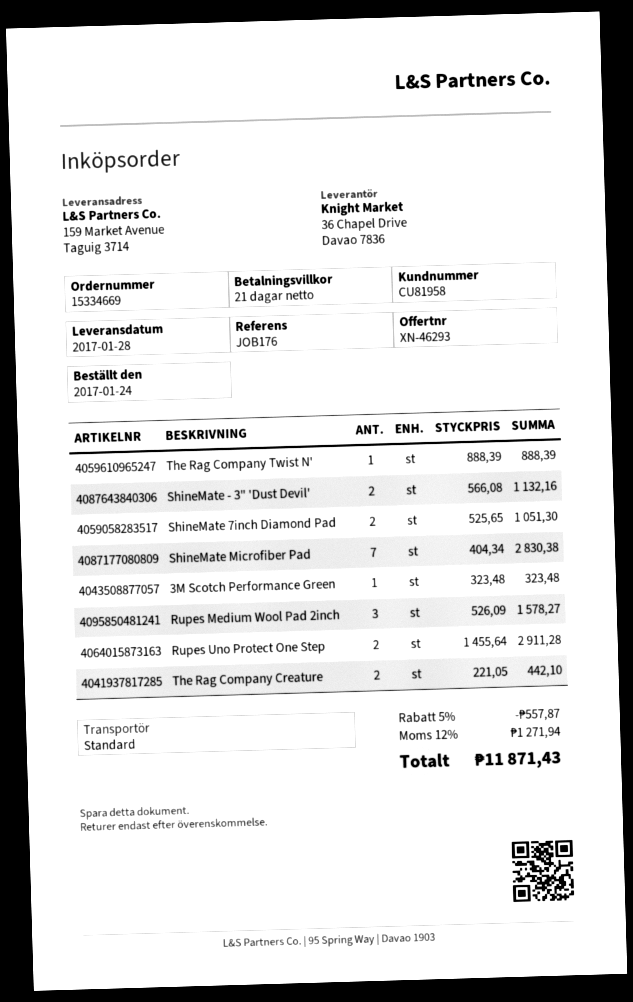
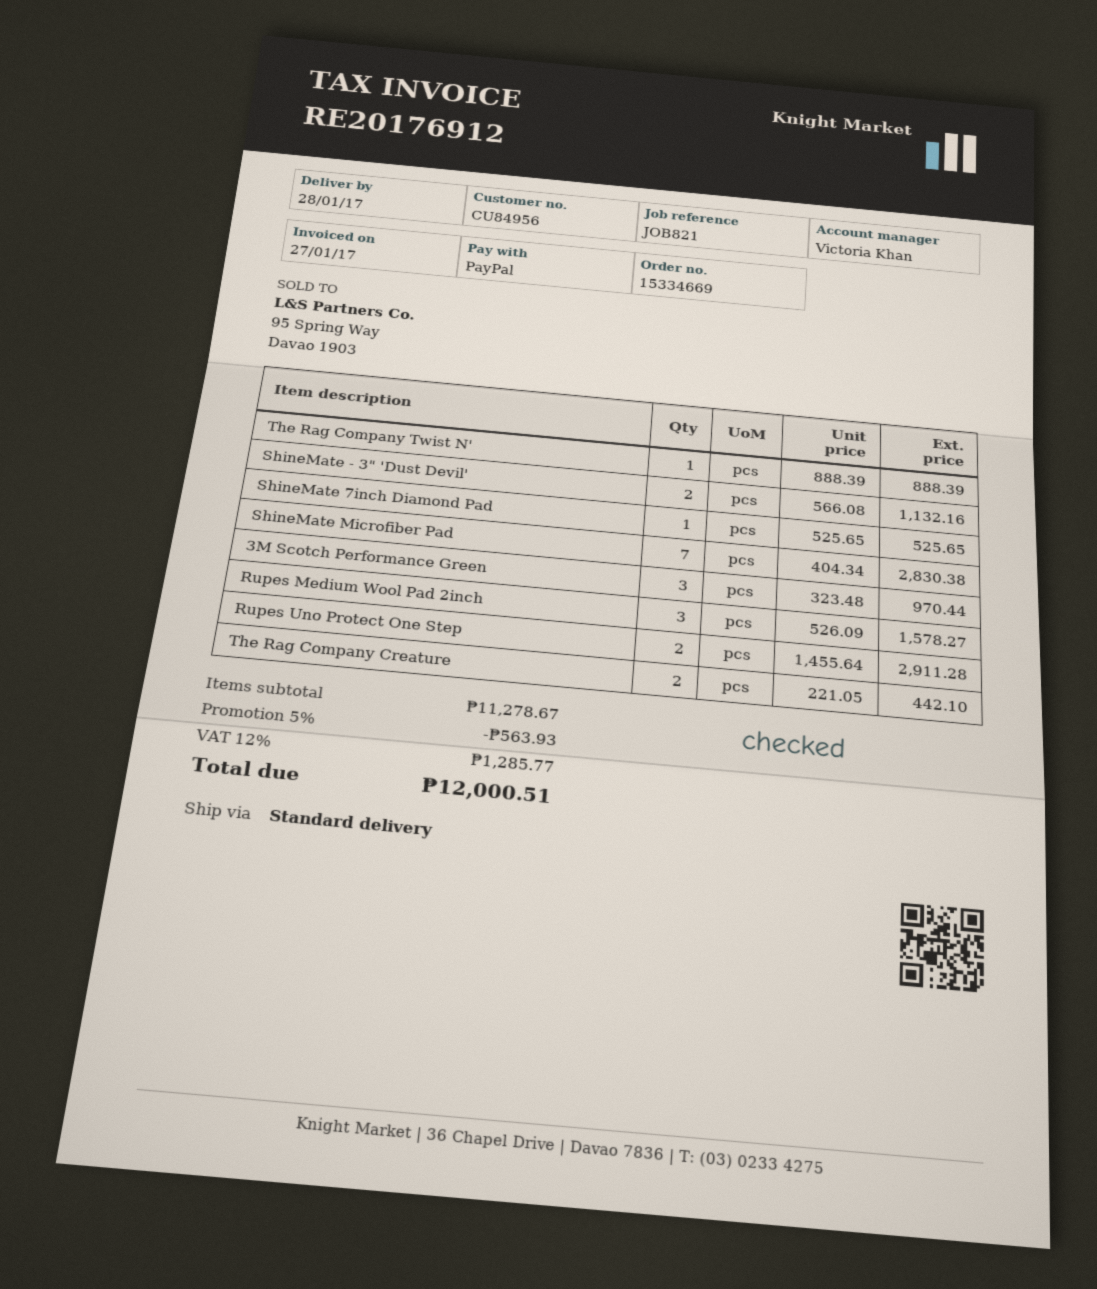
customer number: CU81958 -> CU84956
reference: JOB176 -> JOB821
ShineMate 7inch Diamond Pad: 2 x 525.65 = 1051.30 -> 1 x 525.65 = 525.65
3M Scotch Performance Green: 1 x 323.48 = 323.48 -> 3 x 323.48 = 970.44
discount: 5% = 557.87 -> 5% = 563.93
tax: 12% = 1271.94 -> 12% = 1285.77
total: 11871.43 -> 12000.51

